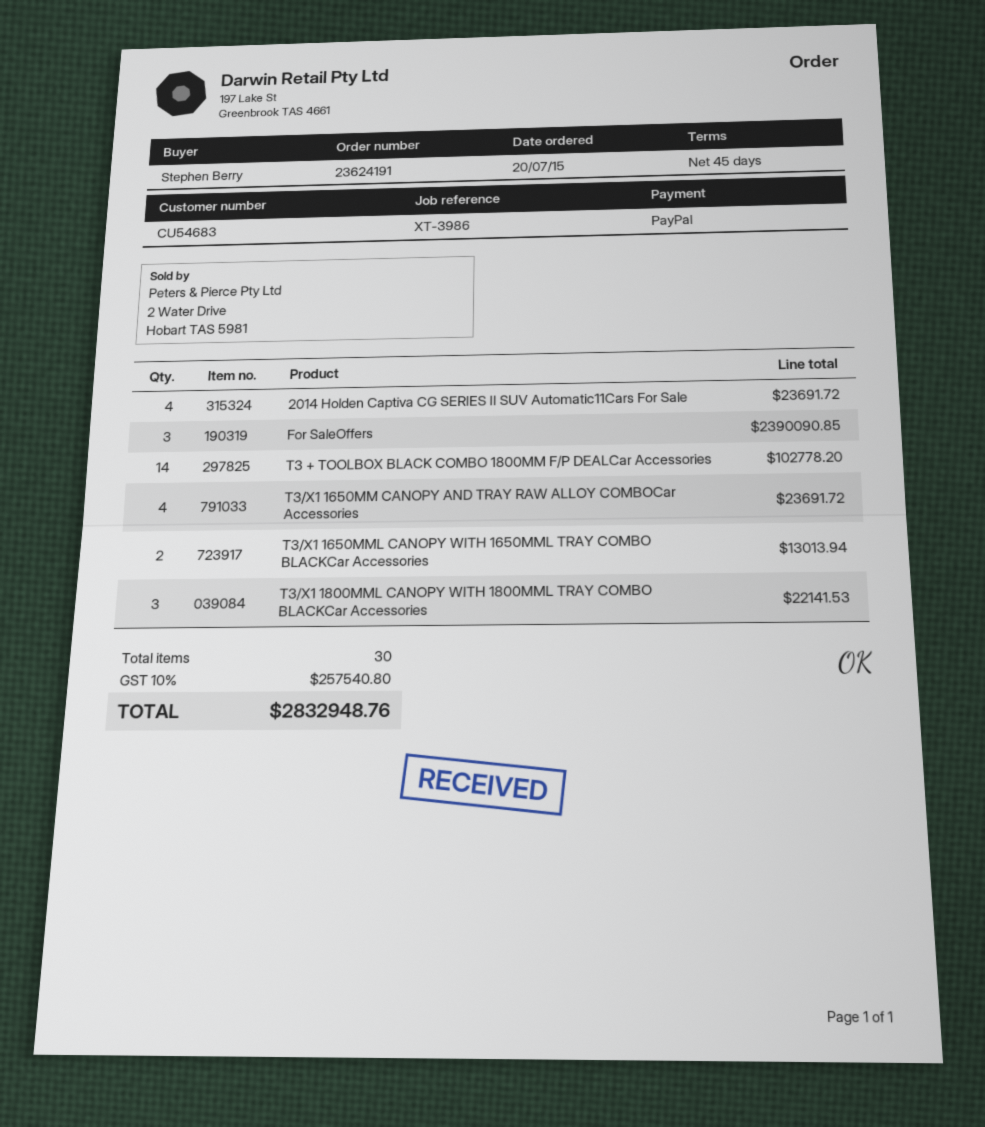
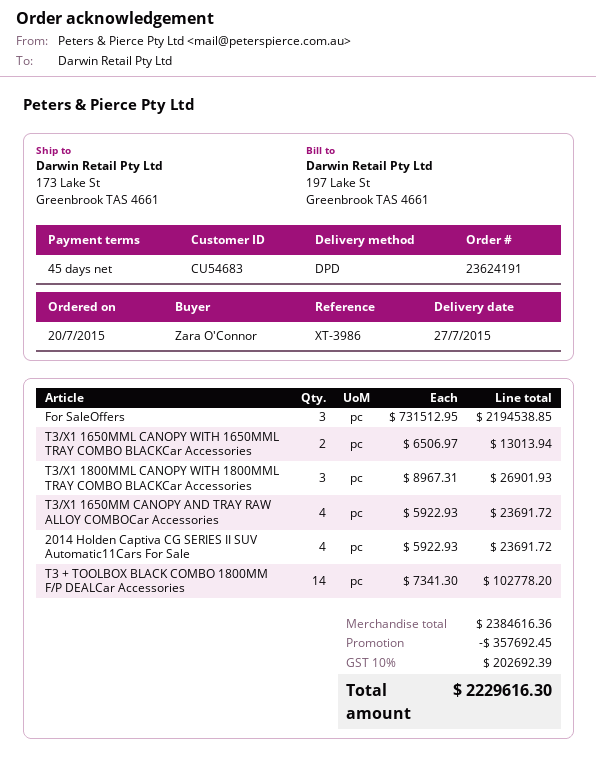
ordered by: Stephen Berry -> Zara O'Connor
For SaleOffers: 3 for 2390090.85 -> 3 for 2194538.85
T3/X1 1800MML CANOPY WITH 1800MML TRAY COMBO BLACKCar Accessories: 3 for 22141.53 -> 3 for 26901.93
discount: none -> 357692.45
tax: 10% = 257540.80 -> 10% = 202692.39
total: 2832948.76 -> 2229616.30

